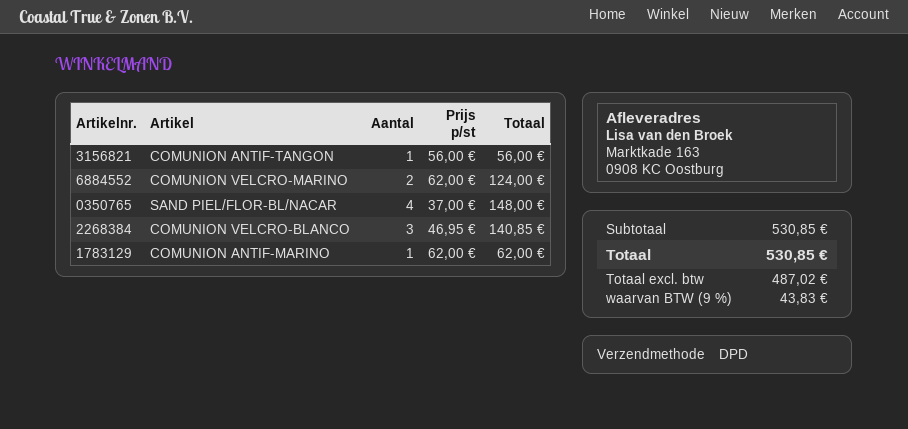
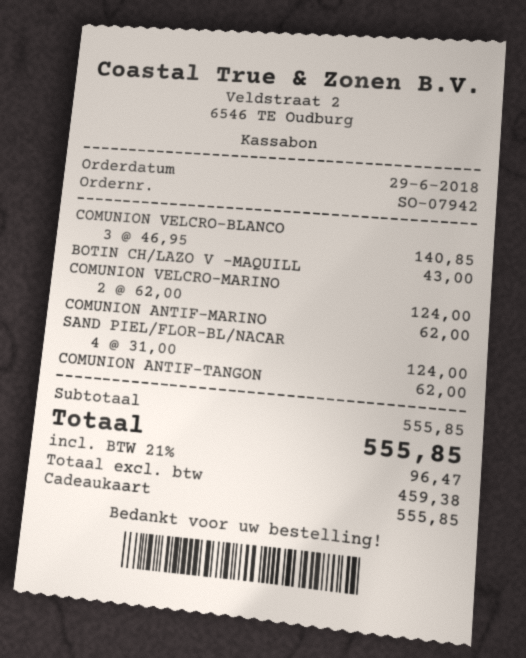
COMUNION ANTIF-TANGON: 1 x 56.00 = 56.00 -> 1 x 62.00 = 62.00
SAND PIEL/FLOR-BL/NACAR: 4 x 37.00 = 148.00 -> 4 x 31.00 = 124.00
BOTIN CH/LAZO V -MAQUILL: none -> 1 x 43.00 = 43.00
subtotal: 530.85 -> 555.85
net: 487.02 -> 459.38
tax: 9% = 43.83 -> 21% = 96.47
total: 530.85 -> 555.85

